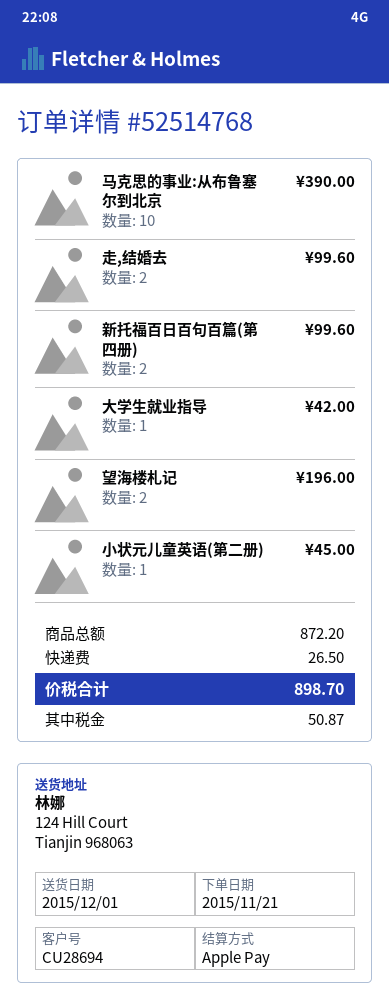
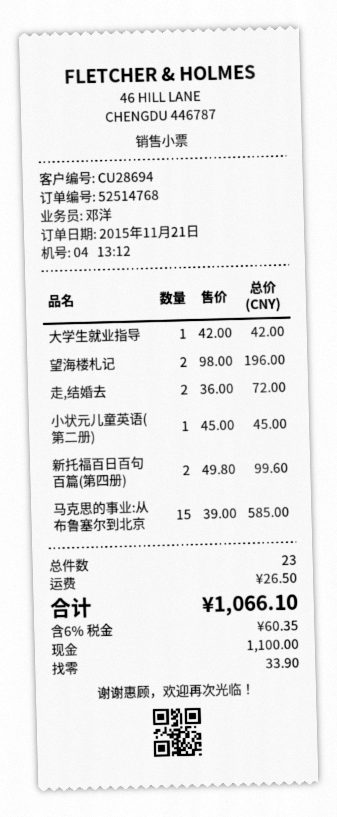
payment method: Apple Pay -> cash
马克思的事业:从布鲁塞尔到北京: 10 for 390.00 -> 15 for 585.00
走,结婚去: 2 for 99.60 -> 2 for 72.00
tax: 50.87 -> 60.35
total: 898.70 -> 1066.10

